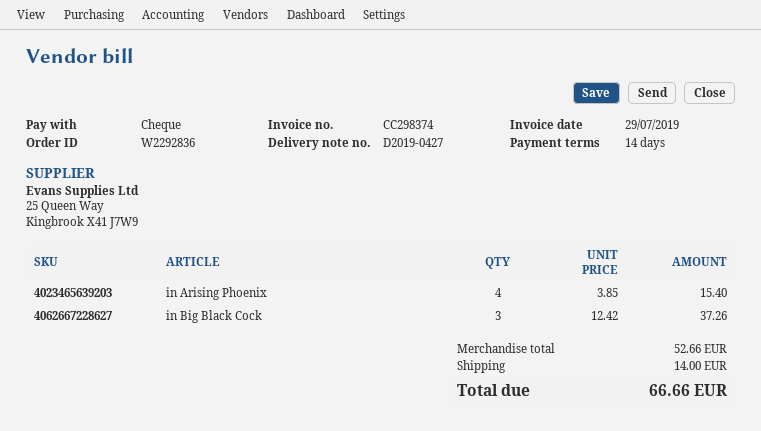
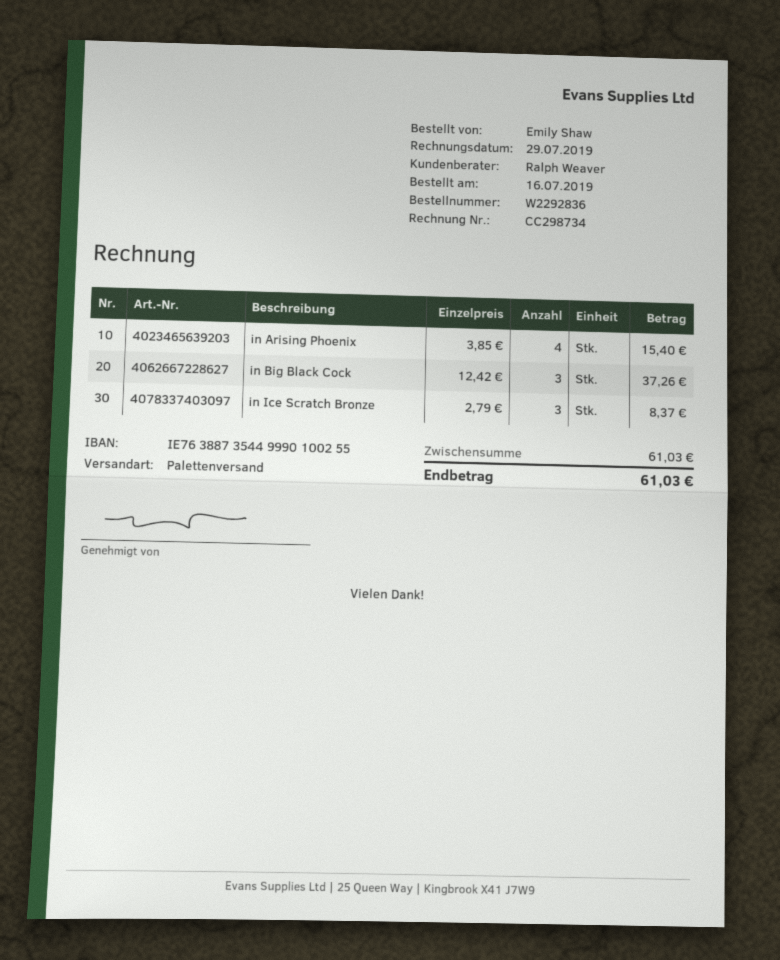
invoice number: CC298374 -> CC298734
in Ice Scratch Bronze: none -> 3 x 2.79 = 8.37
subtotal: 52.66 -> 61.03
shipping: 14.00 -> none
total: 66.66 -> 61.03

